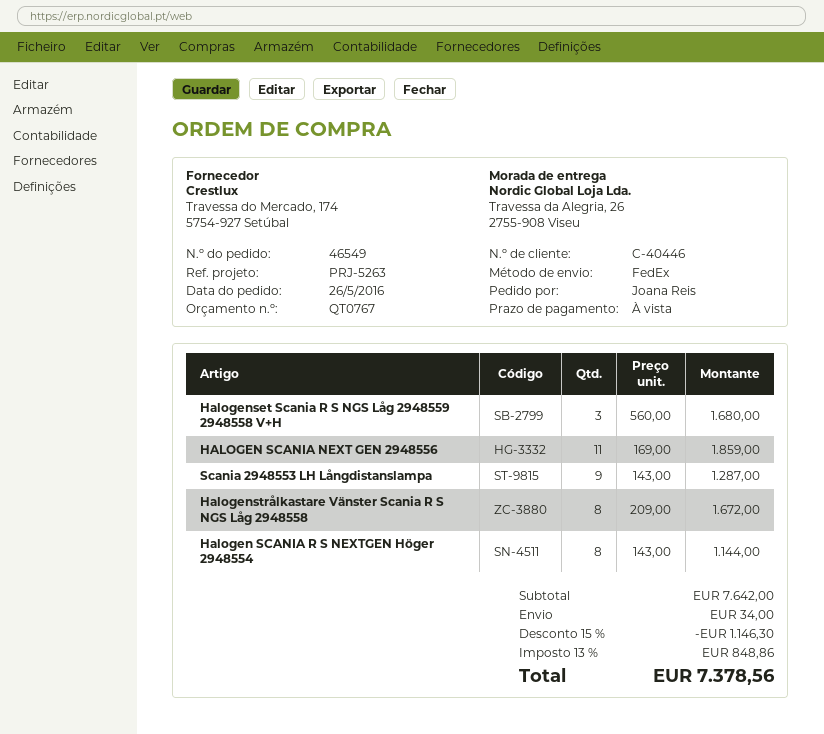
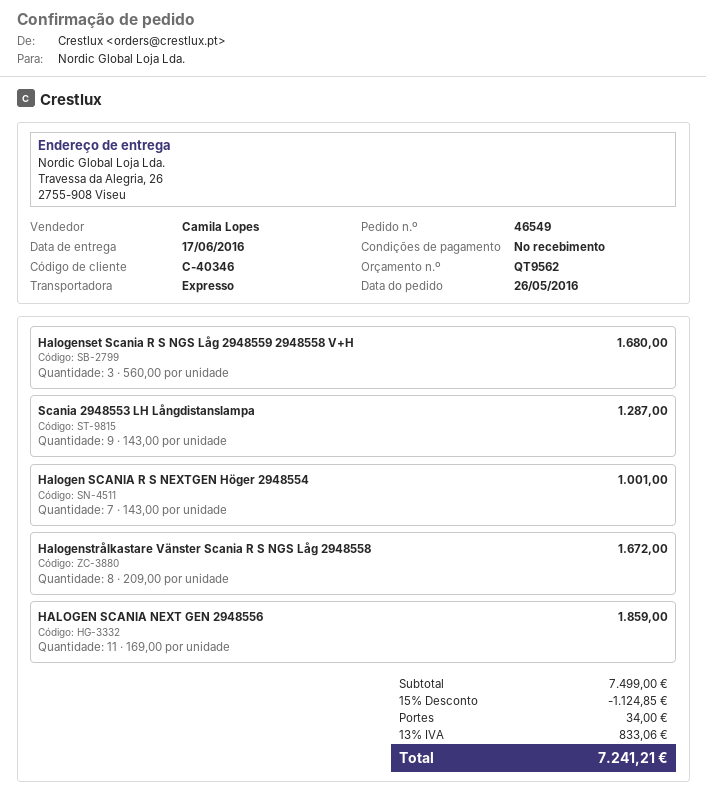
quote number: QT0767 -> QT9562
customer number: C-40446 -> C-40346
shipping method: FedEx -> express
Halogen SCANIA R S NEXTGEN Höger 2948554: 8 x 143.00 = 1144.00 -> 7 x 143.00 = 1001.00
subtotal: 7642.00 -> 7499.00
discount: 15% = 1146.30 -> 15% = 1124.85
tax: 13% = 848.86 -> 13% = 833.06
total: 7378.56 -> 7241.21

